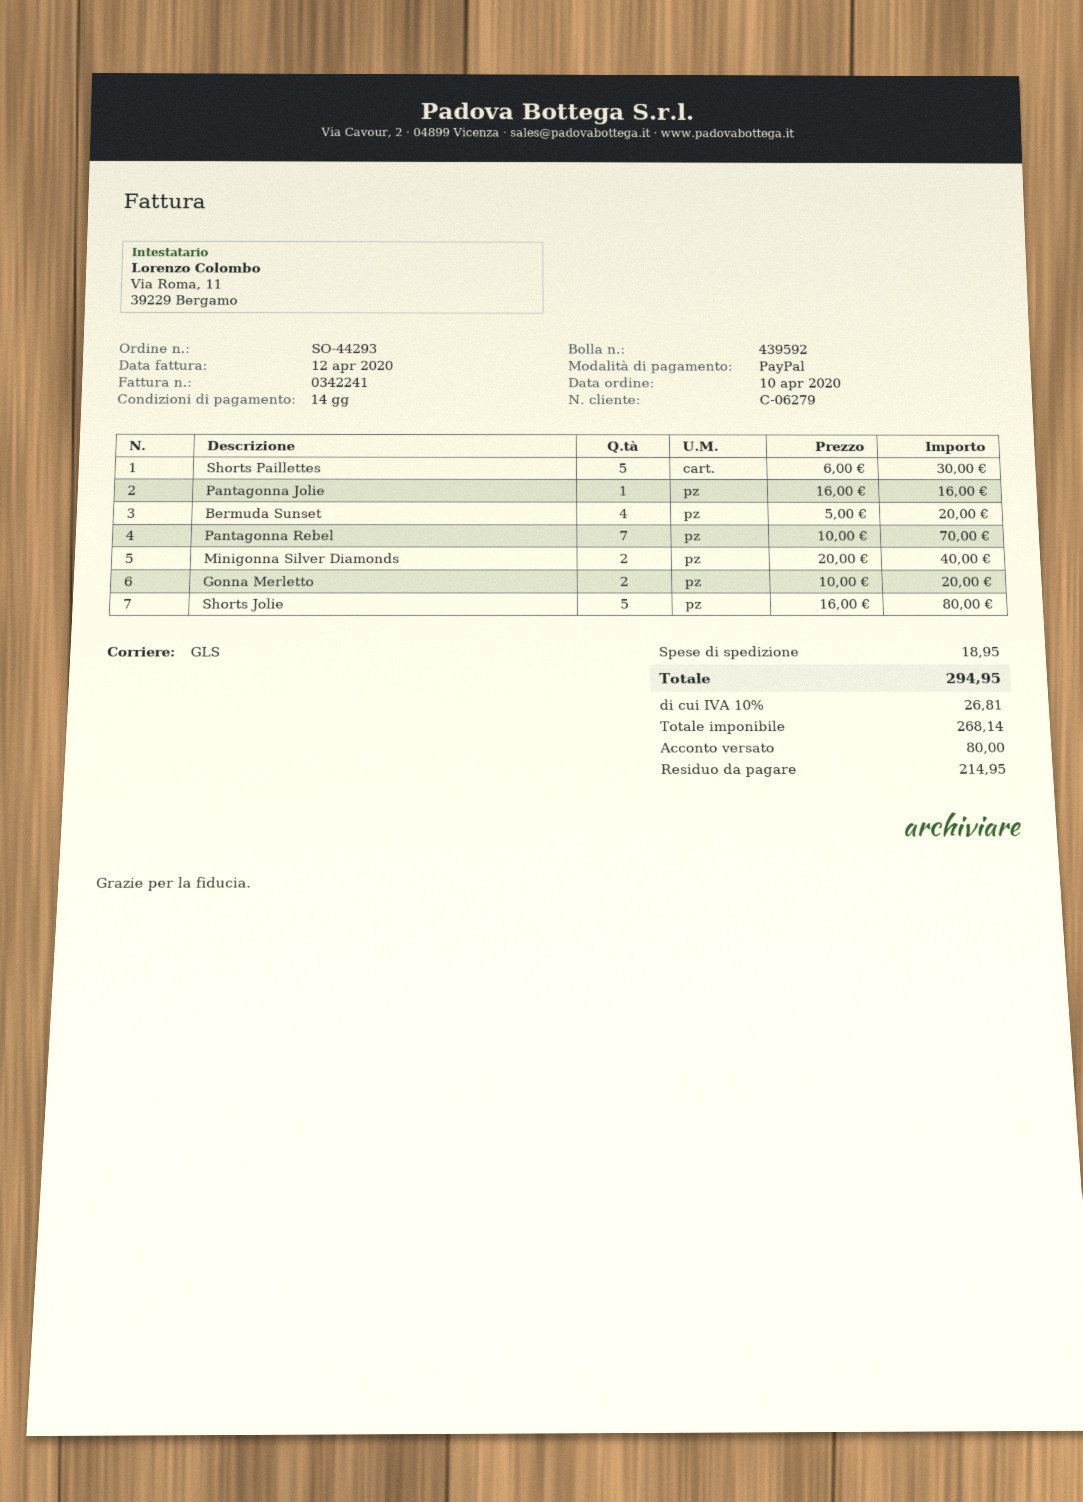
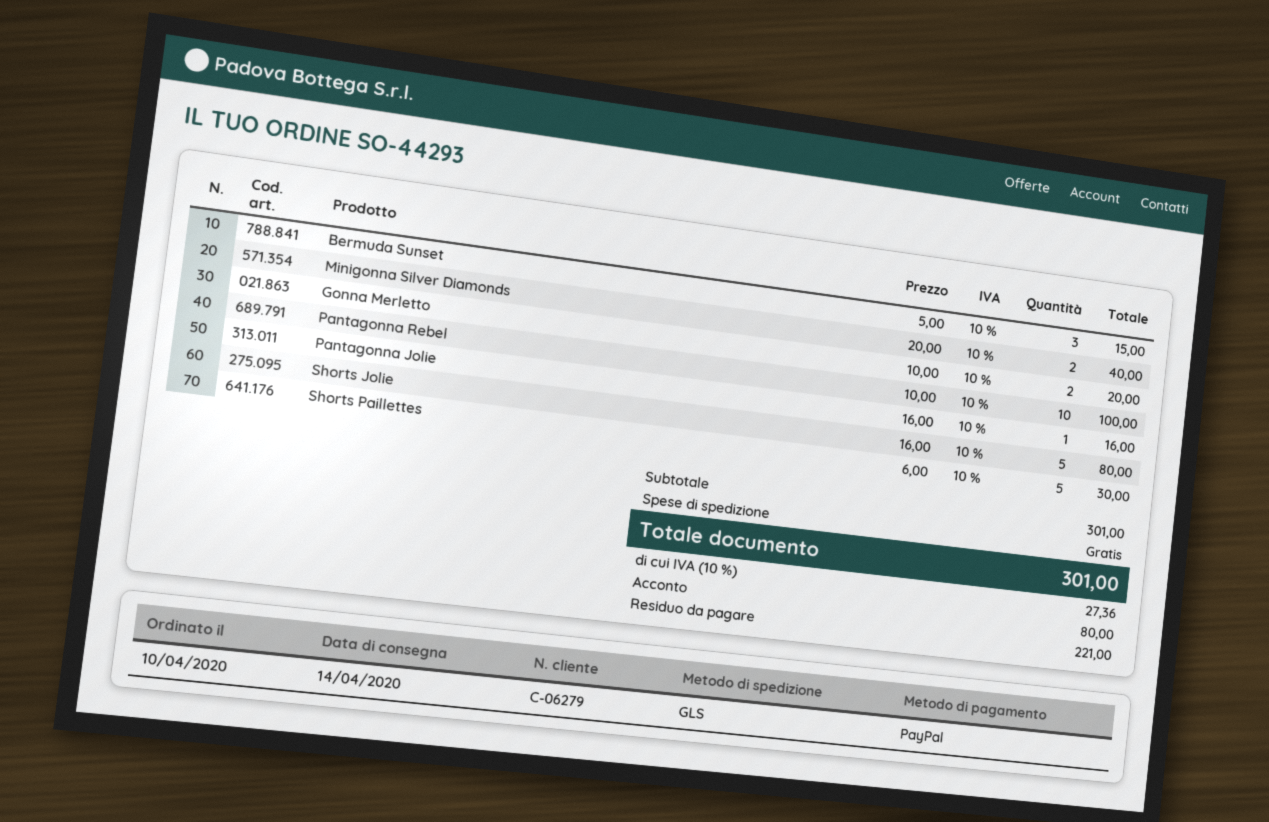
Bermuda Sunset: 4 x 5.00 = 20.00 -> 3 x 5.00 = 15.00
Pantagonna Rebel: 7 x 10.00 = 70.00 -> 10 x 10.00 = 100.00
shipping: 18.95 -> 0.00
tax: 10% = 26.81 -> 10% = 27.36
total: 294.95 -> 301.00
balance: 214.95 -> 221.00

